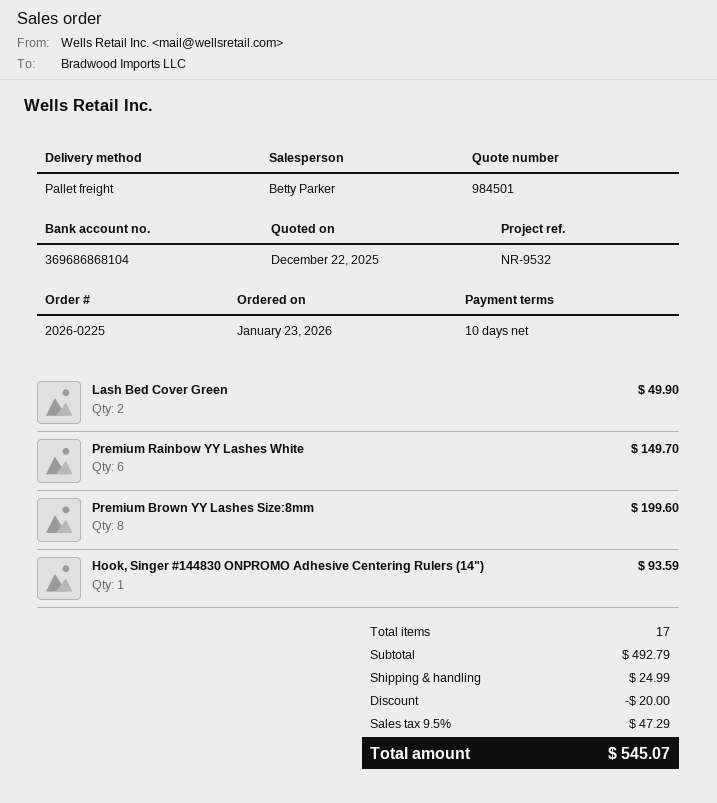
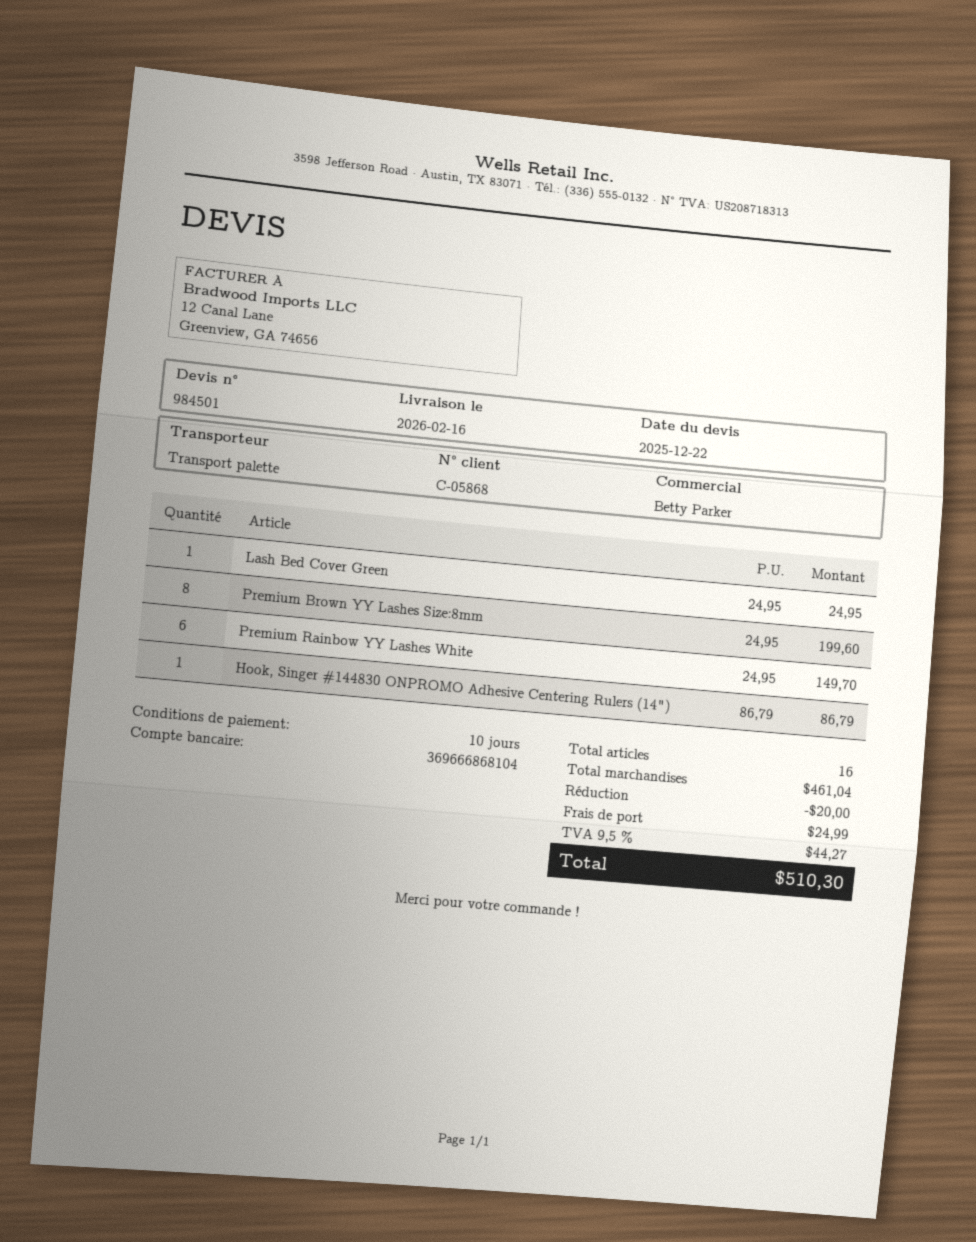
bank account: 369686868104 -> 369666868104
Lash Bed Cover Green: 2 for 49.90 -> 1 for 24.95
Hook, Singer #144830 ONPROMO Adhesive Centering Rulers (14"): 1 for 93.59 -> 1 for 86.79
total quantity: 17 -> 16
subtotal: 492.79 -> 461.04
tax: 9.5% = 47.29 -> 9.5% = 44.27
total: 545.07 -> 510.30

